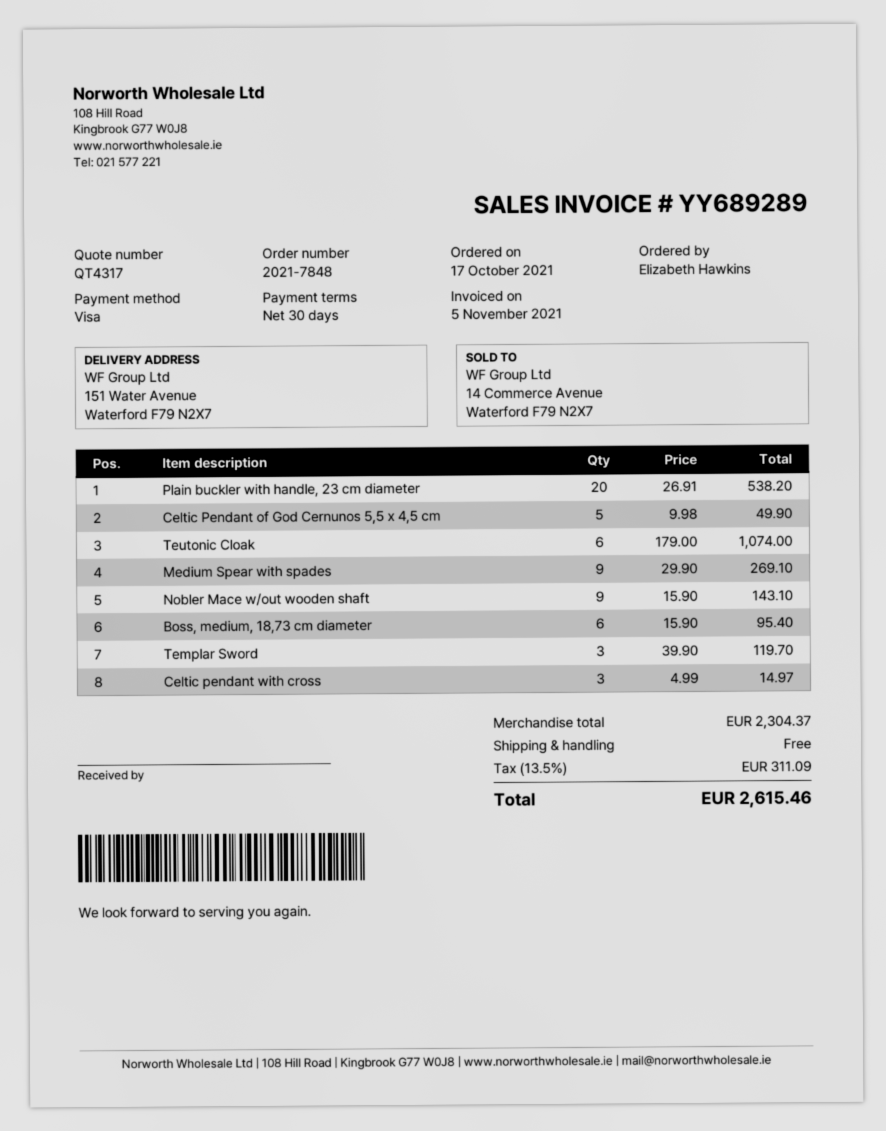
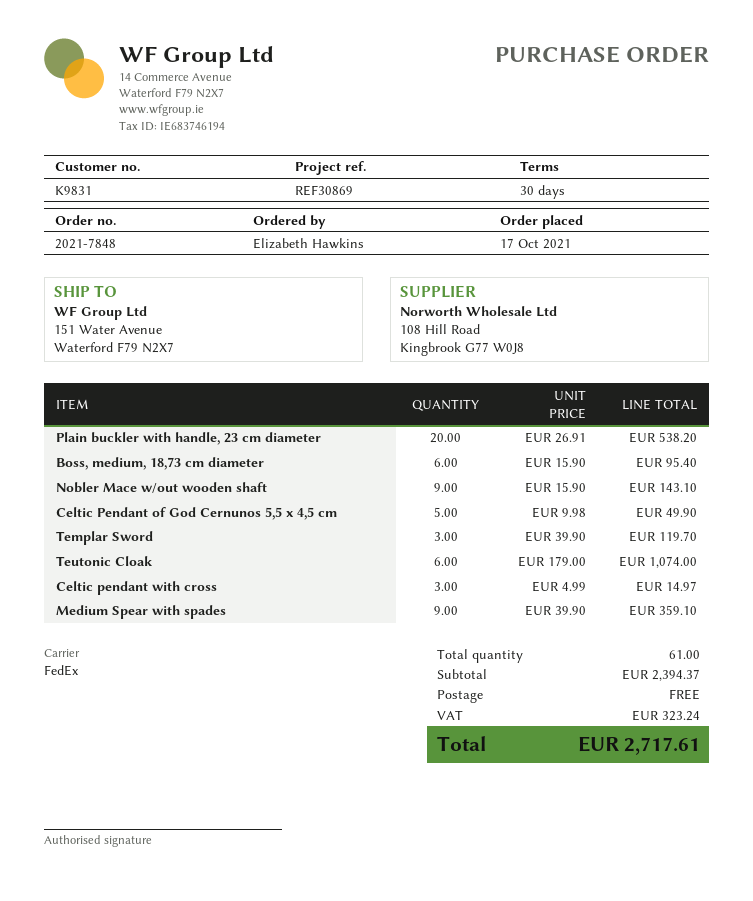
Medium Spear with spades: 9 x 29.90 = 269.10 -> 9 x 39.90 = 359.10
subtotal: 2304.37 -> 2394.37
tax: 311.09 -> 323.24
total: 2615.46 -> 2717.61

